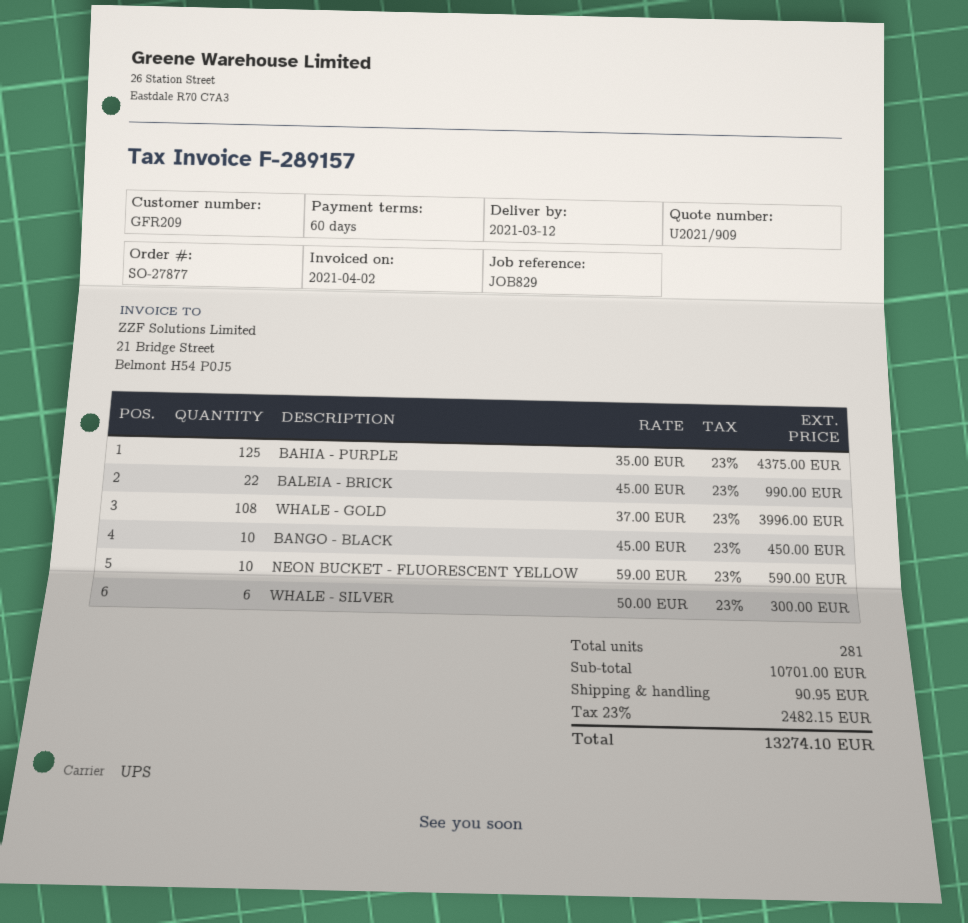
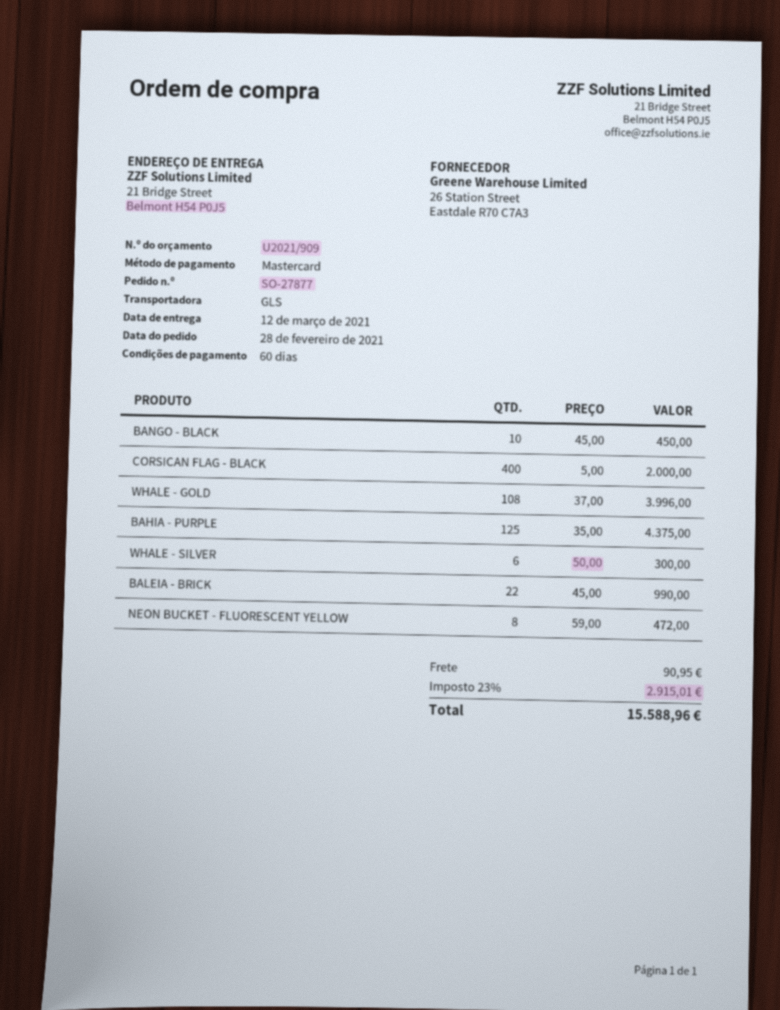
shipping method: UPS -> GLS
NEON BUCKET - FLUORESCENT YELLOW: 10 x 59.00 = 590.00 -> 8 x 59.00 = 472.00
CORSICAN FLAG - BLACK: none -> 400 x 5.00 = 2000.00
tax: 23% = 2482.15 -> 23% = 2915.01
total: 13274.10 -> 15588.96

